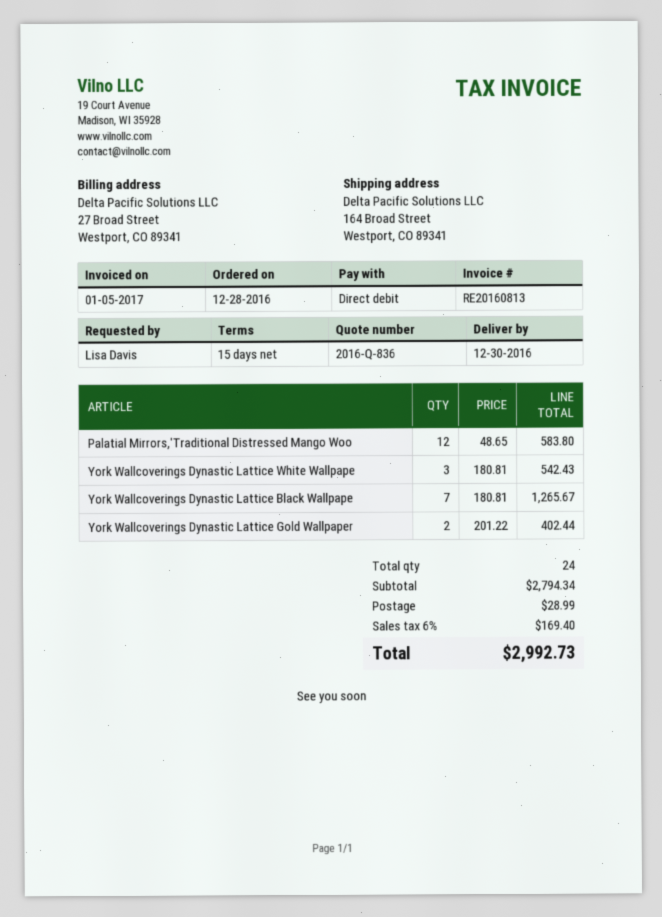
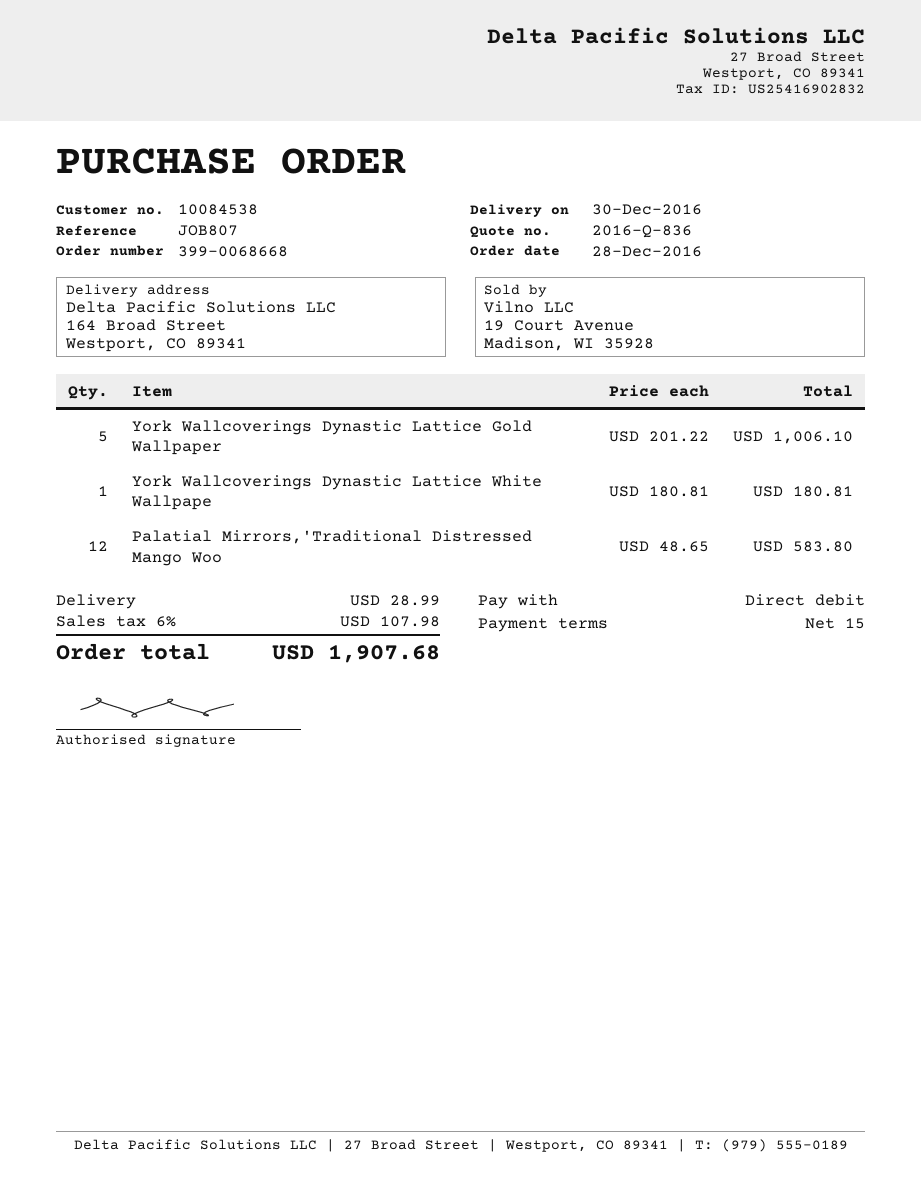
York Wallcoverings Dynastic Lattice White Wallpape: 3 x 180.81 = 542.43 -> 1 x 180.81 = 180.81
York Wallcoverings Dynastic Lattice Black Wallpape: 7 x 180.81 = 1265.67 -> none
York Wallcoverings Dynastic Lattice Gold Wallpaper: 2 x 201.22 = 402.44 -> 5 x 201.22 = 1006.10
tax: 6% = 169.40 -> 6% = 107.98
total: 2992.73 -> 1907.68

